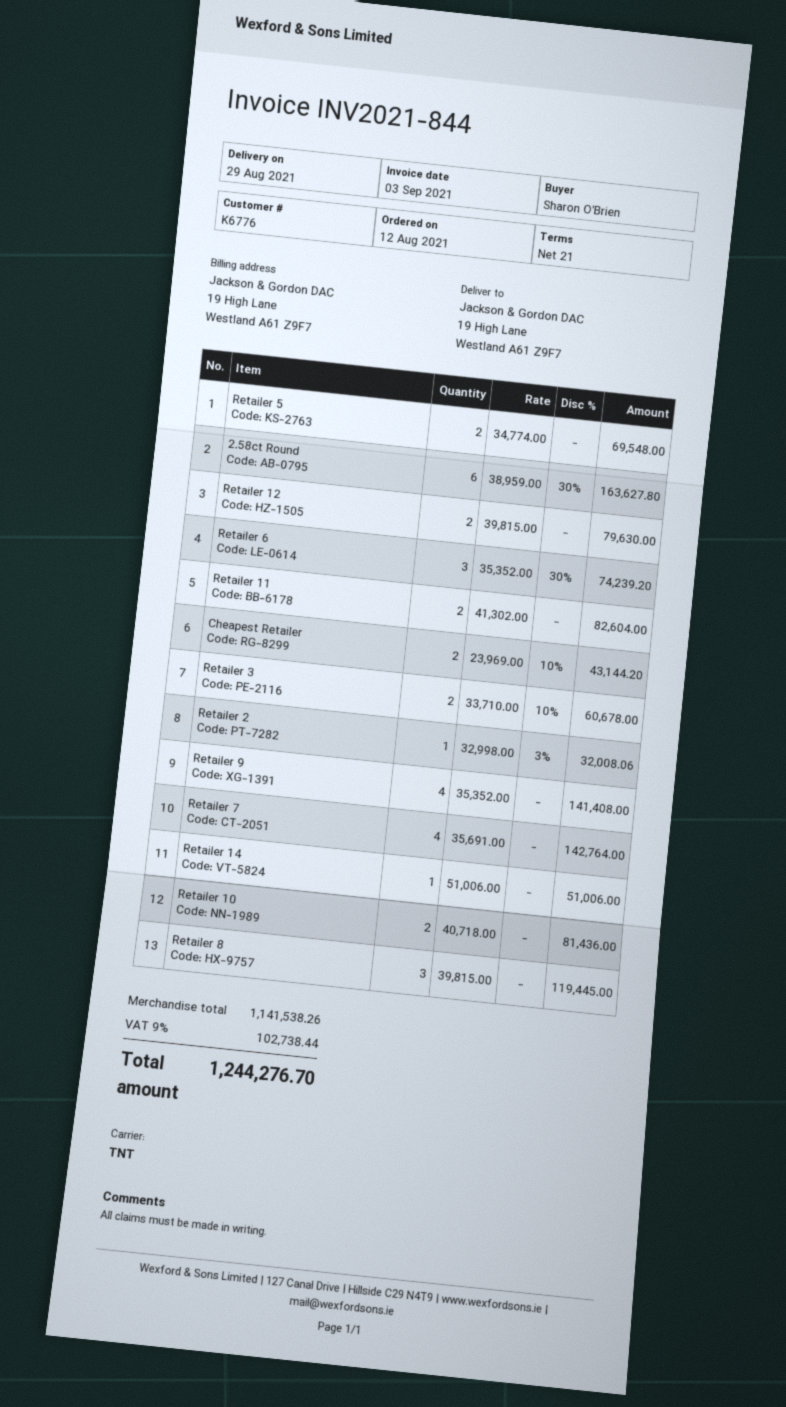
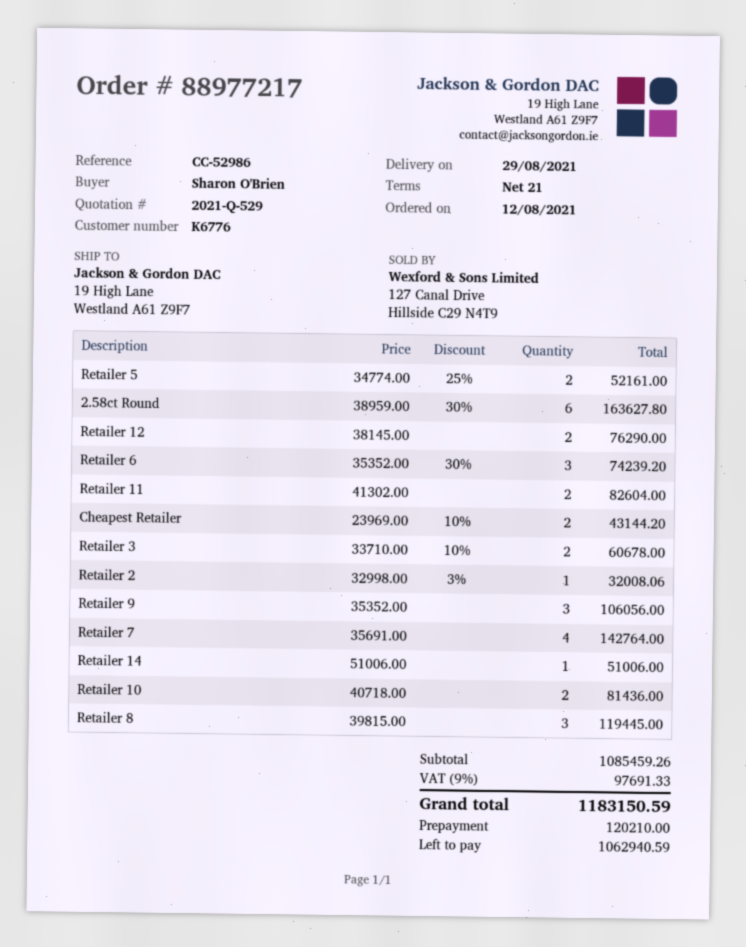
Retailer 5: 2 x 34774.00 = 69548.00 -> 2 x 34774.00 - 25% = 52161.00
Retailer 12: 2 x 39815.00 = 79630.00 -> 2 x 38145.00 = 76290.00
Retailer 9: 4 x 35352.00 = 141408.00 -> 3 x 35352.00 = 106056.00
subtotal: 1141538.26 -> 1085459.26
tax: 9% = 102738.44 -> 9% = 97691.33
total: 1244276.70 -> 1183150.59

